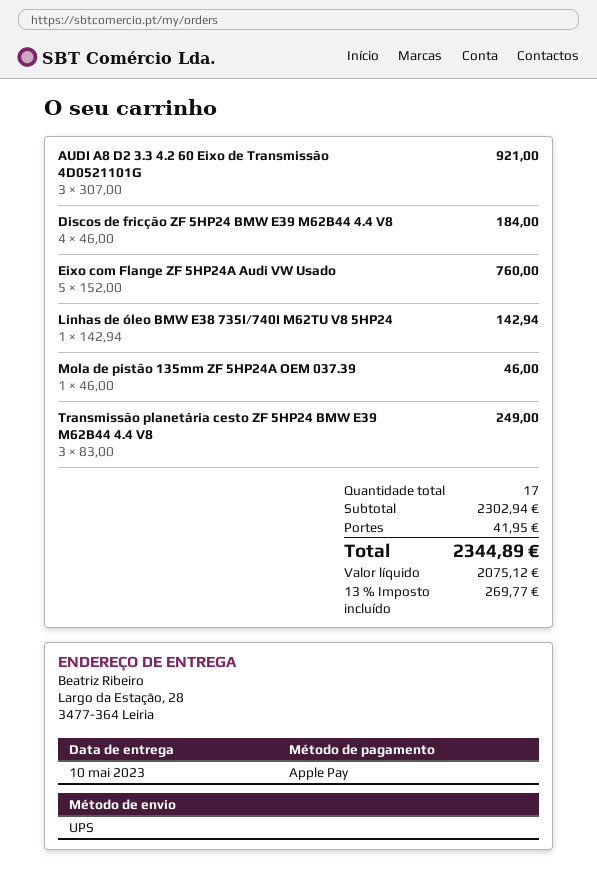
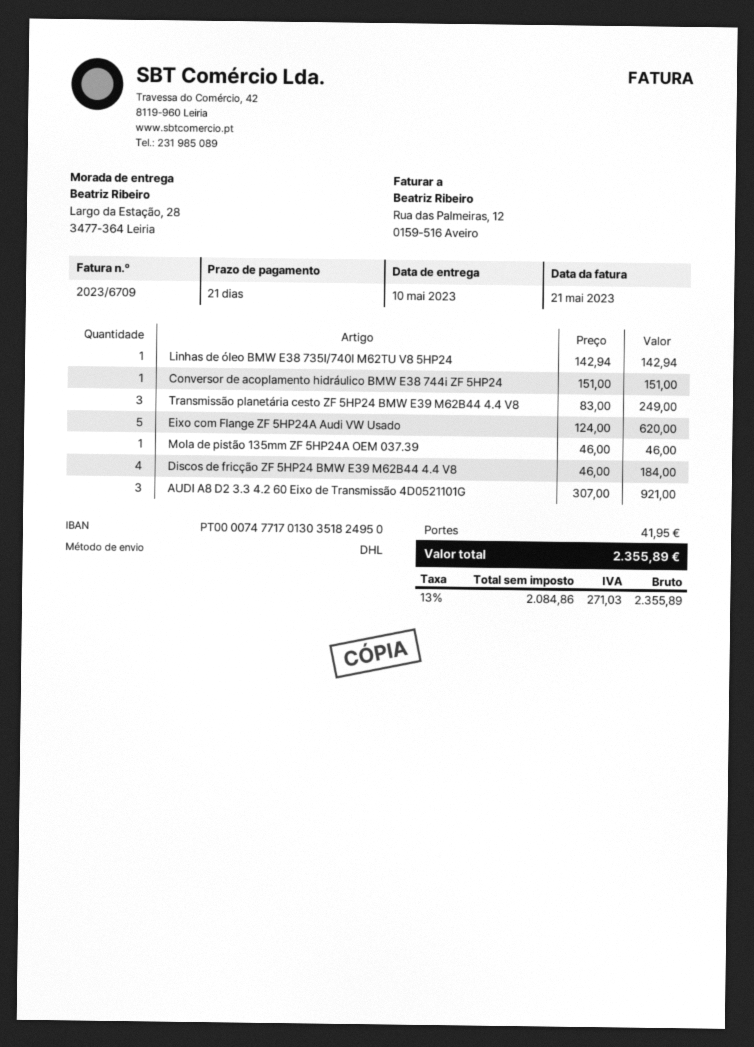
shipping method: UPS -> DHL
Eixo com Flange ZF 5HP24A Audi VW Usado: 5 x 152.00 = 760.00 -> 5 x 124.00 = 620.00
Conversor de acoplamento hidráulico BMW E38 744i ZF 5HP24: none -> 1 x 151.00 = 151.00
net: 2075.12 -> 2084.86
tax: 13% = 269.77 -> 13% = 271.03
total: 2344.89 -> 2355.89

